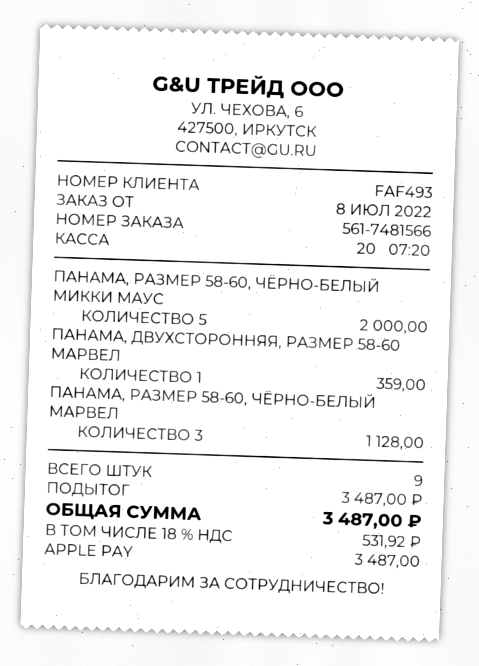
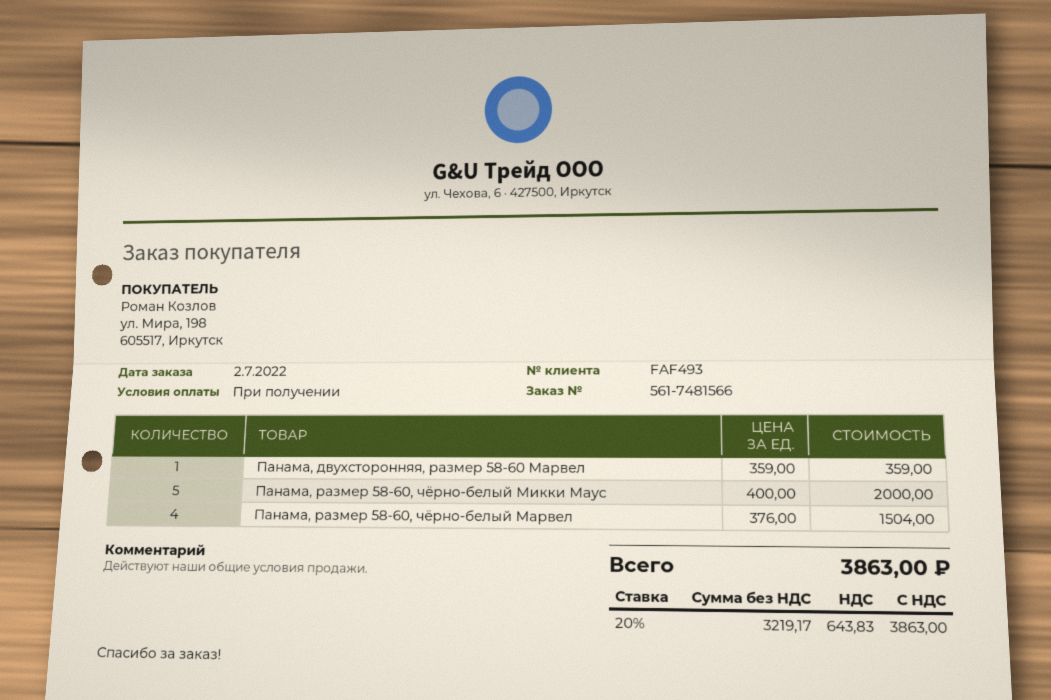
order date: 2022-07-08 -> 2022-07-02
ПАНАМА, РАЗМЕР 58-60, ЧЁРНО-БЕЛЫЙ МАРВЕЛ: 3 for 1128.00 -> 4 for 1504.00
tax: 18% = 531.92 -> 20% = 643.83
total: 3487.00 -> 3863.00

